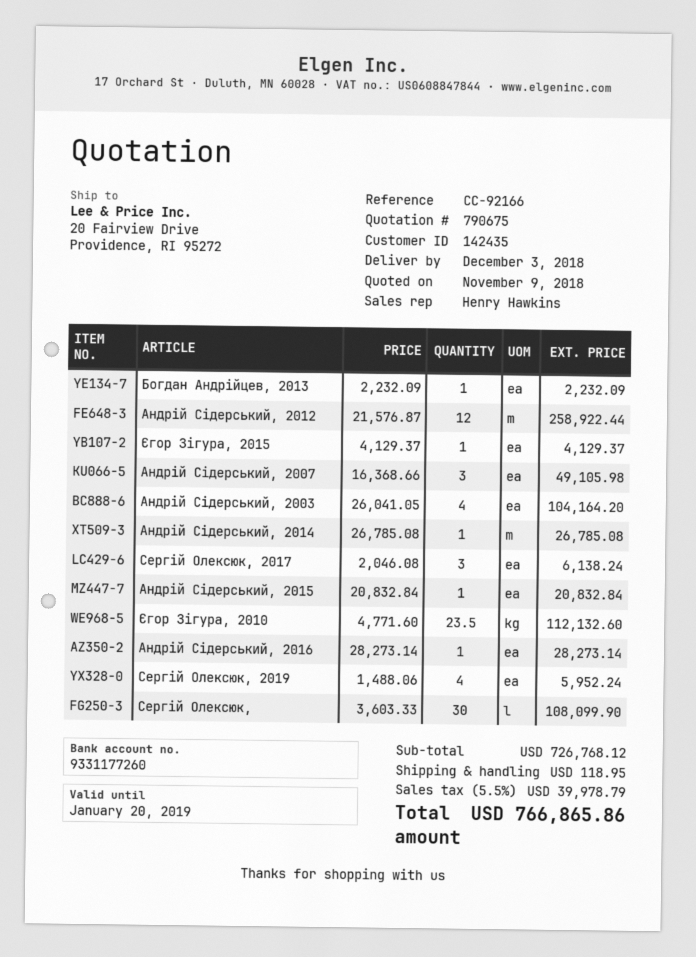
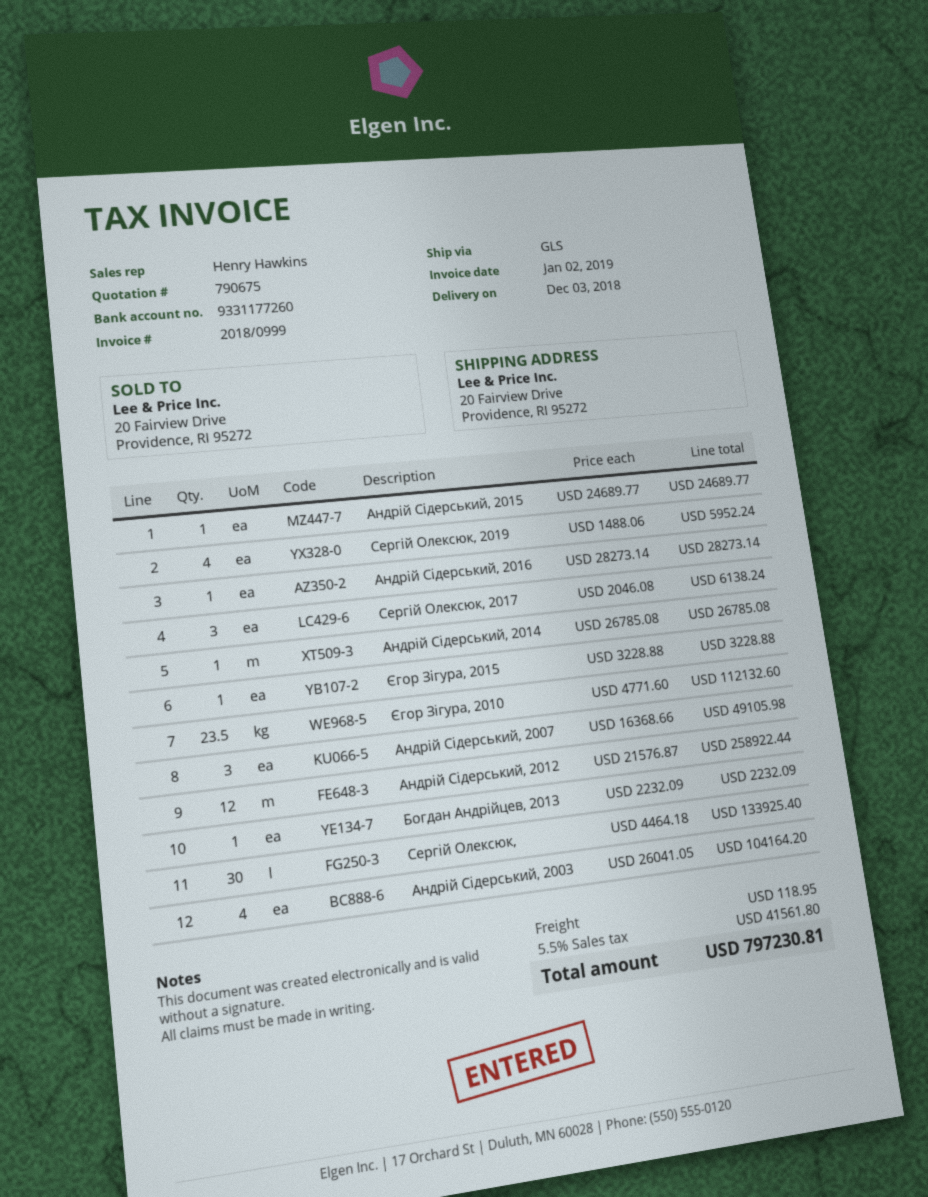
Єгор Зігура, 2015: 1 x 4129.37 = 4129.37 -> 1 x 3228.88 = 3228.88
Андрій Сідерський, 2015: 1 x 20832.84 = 20832.84 -> 1 x 24689.77 = 24689.77
Сергій Олексюк,: 30 x 3603.33 = 108099.90 -> 30 x 4464.18 = 133925.40
tax: 5.5% = 39978.79 -> 5.5% = 41561.80
total: 766865.86 -> 797230.81

